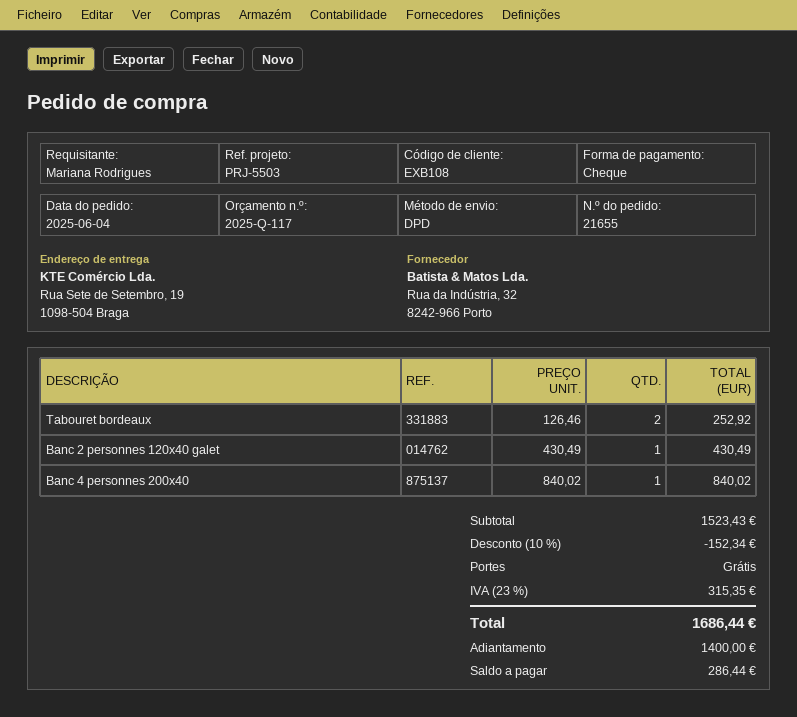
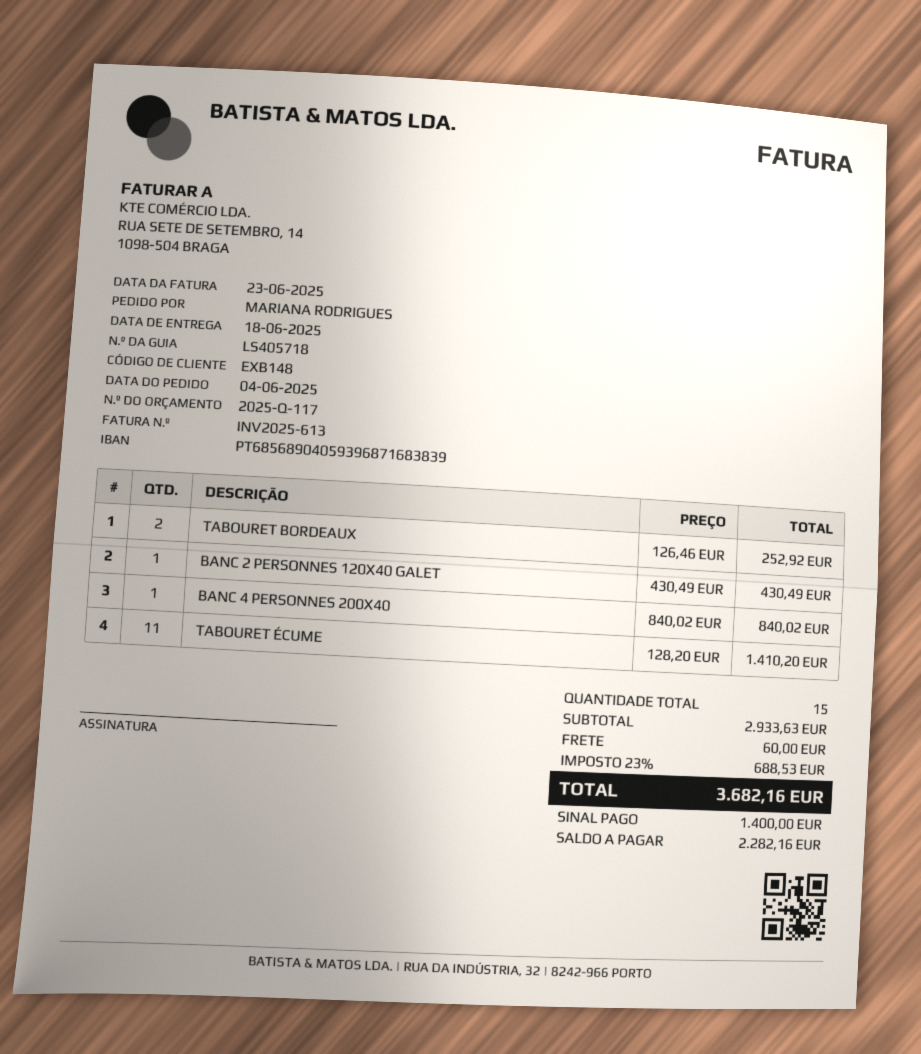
customer number: EXB108 -> EXB148
TABOURET ÉCUME: none -> 11 x 128.20 = 1410.20
subtotal: 1523.43 -> 2933.63
discount: 10% = 152.34 -> none
shipping: 0.00 -> 60.00
tax: 23% = 315.35 -> 23% = 688.53
total: 1686.44 -> 3682.16
balance: 286.44 -> 2282.16

